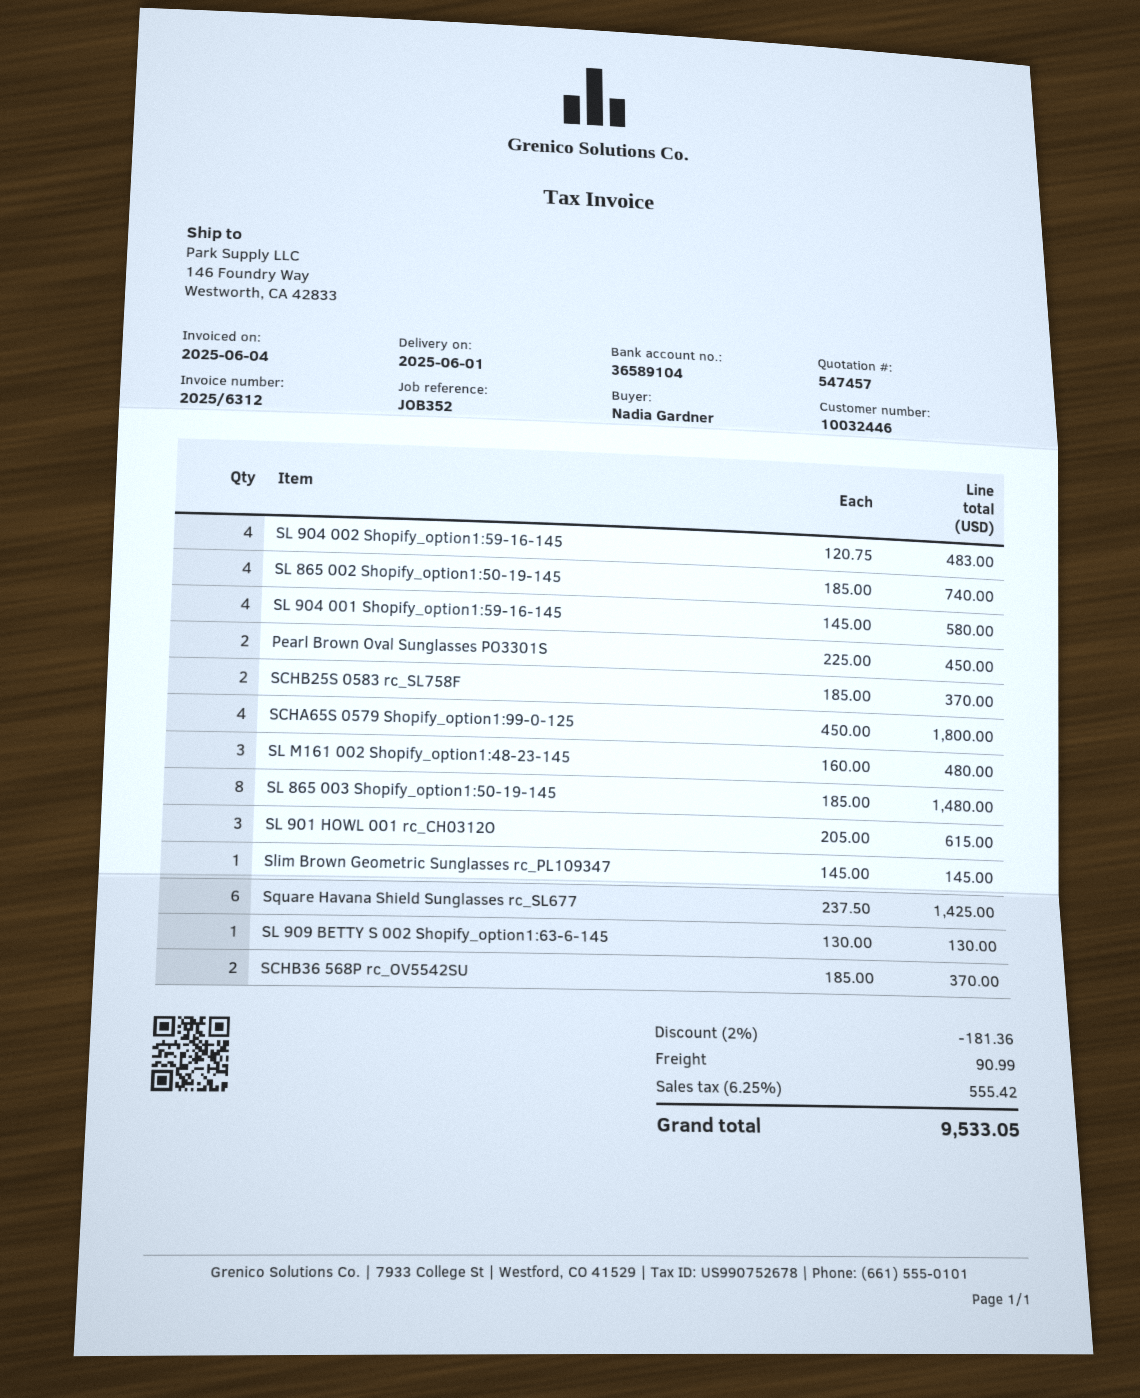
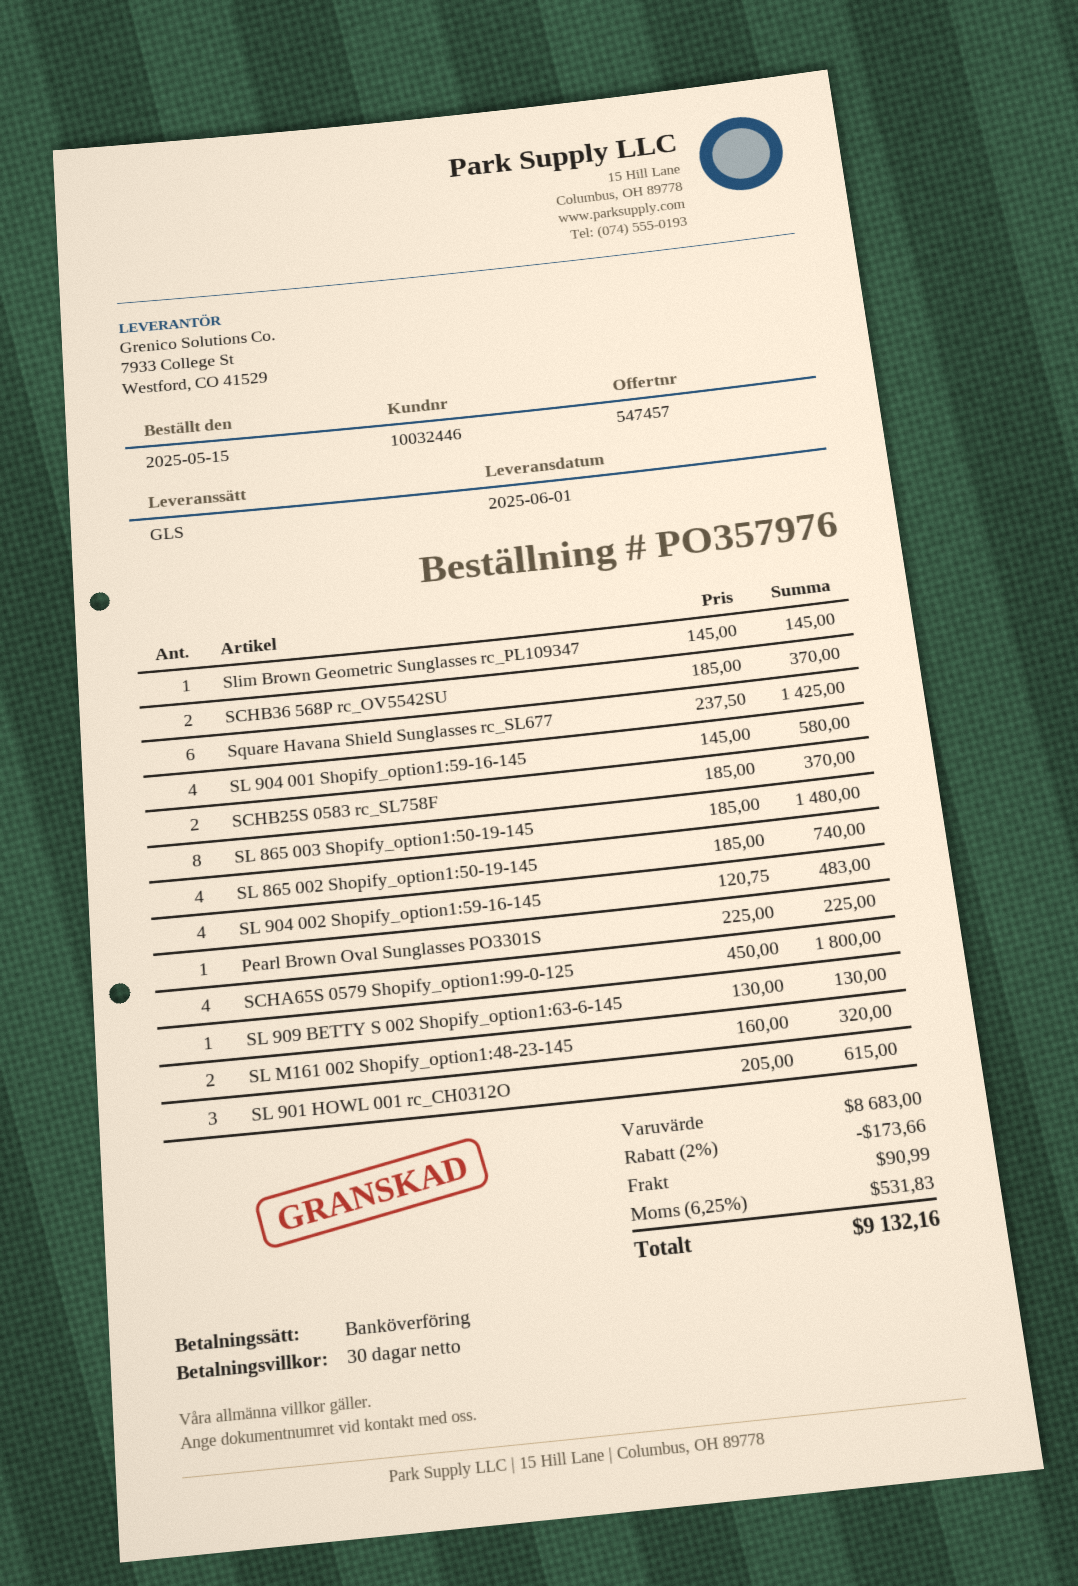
Pearl Brown Oval Sunglasses PO3301S: 2 x 225.00 = 450.00 -> 1 x 225.00 = 225.00
SL M161 002 Shopify_option1:48-23-145: 3 x 160.00 = 480.00 -> 2 x 160.00 = 320.00
discount: 2% = 181.36 -> 2% = 173.66
tax: 6.25% = 555.42 -> 6.25% = 531.83
total: 9533.05 -> 9132.16

